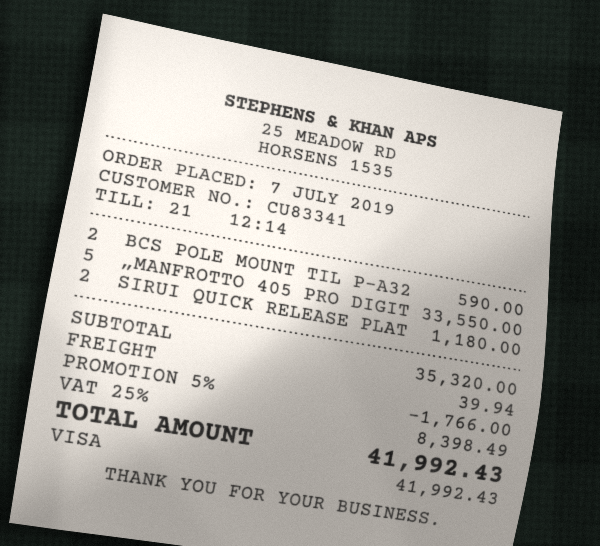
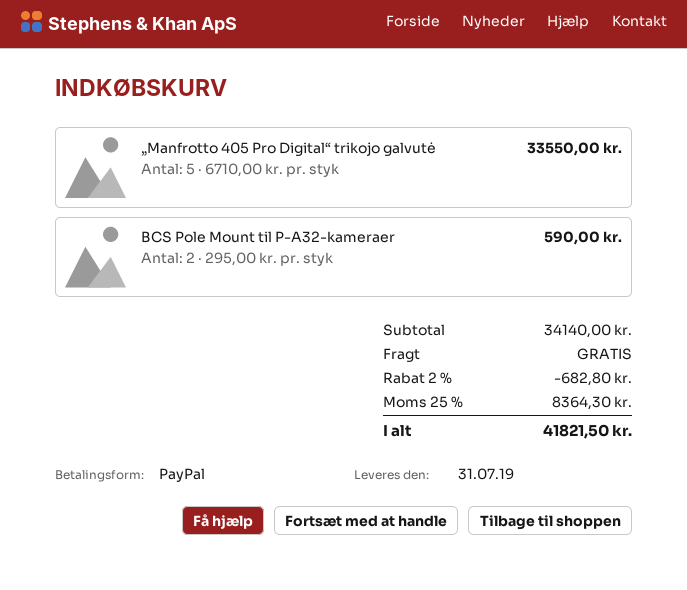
payment method: Visa -> PayPal
SIRUI QUICK RELEASE PLAT: 2 for 1180.00 -> none
subtotal: 35320.00 -> 34140.00
discount: 5% = 1766.00 -> 2% = 682.80
shipping: 39.94 -> 0.00
tax: 25% = 8398.49 -> 25% = 8364.30
total: 41992.43 -> 41821.50

